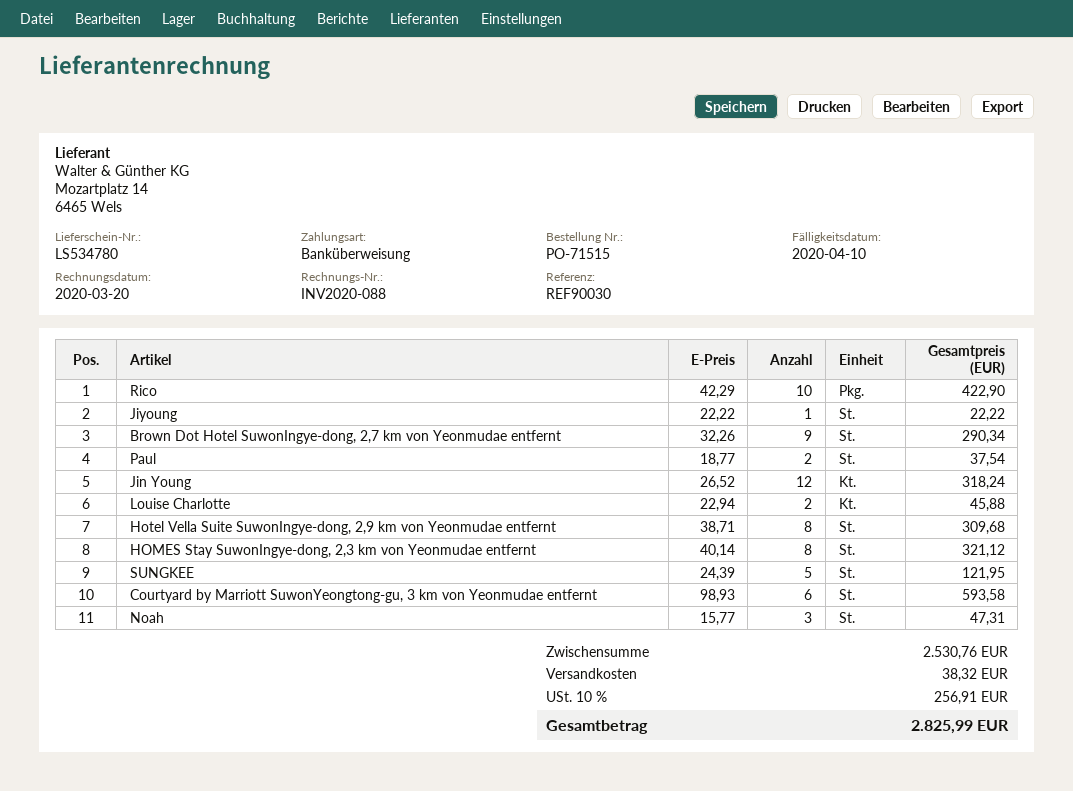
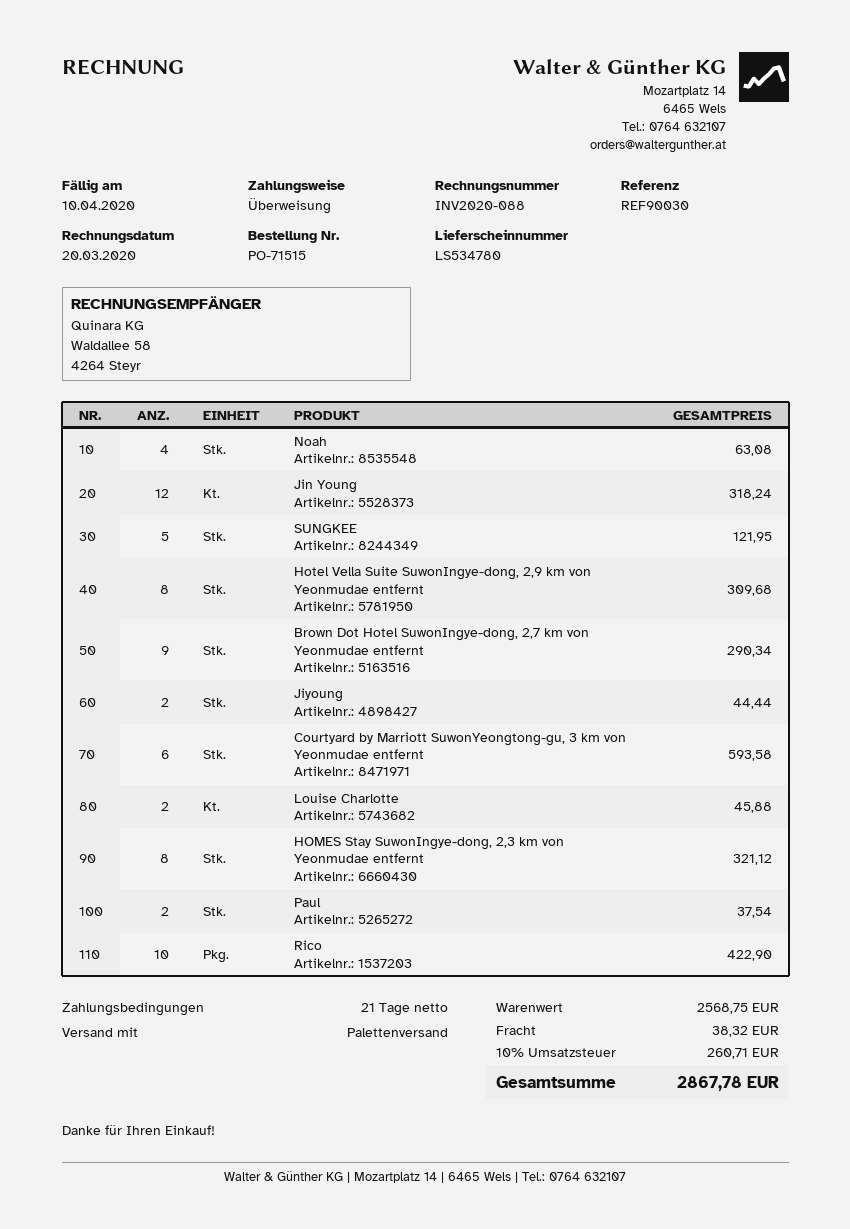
Jiyoung: 1 for 22.22 -> 2 for 44.44
Noah: 3 for 47.31 -> 4 for 63.08
subtotal: 2530.76 -> 2568.75
tax: 10% = 256.91 -> 10% = 260.71
total: 2825.99 -> 2867.78

